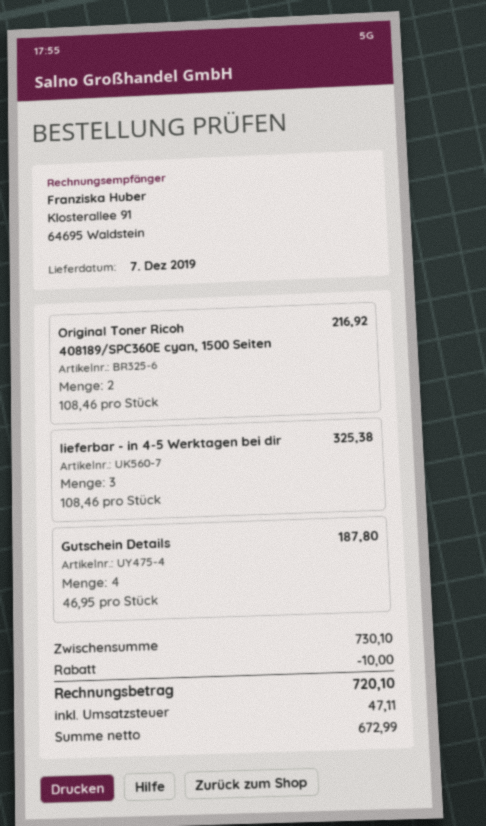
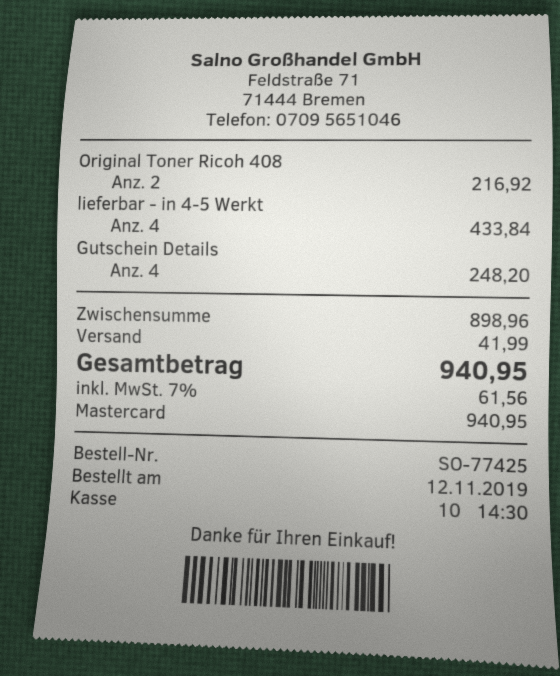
lieferbar - in 4-5 Werktagen bei dir: 3 for 325.38 -> 4 for 433.84
Gutschein Details: 4 for 187.80 -> 4 for 248.20
subtotal: 730.10 -> 898.96
discount: 10.00 -> none
shipping: none -> 41.99
tax: 47.11 -> 61.56
total: 720.10 -> 940.95

